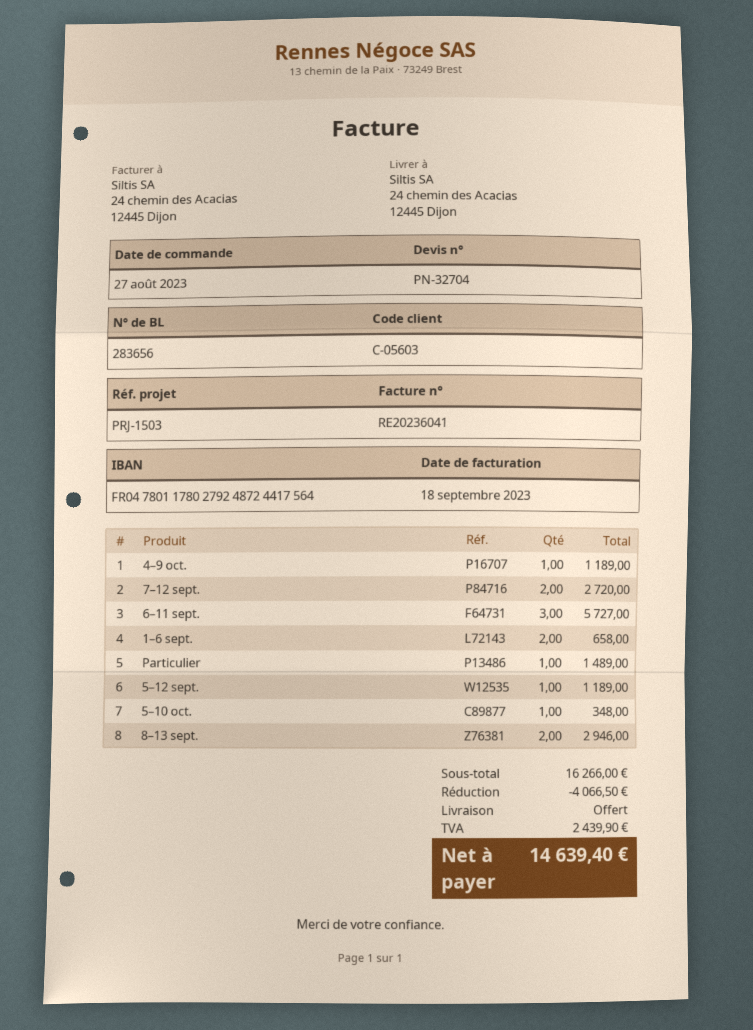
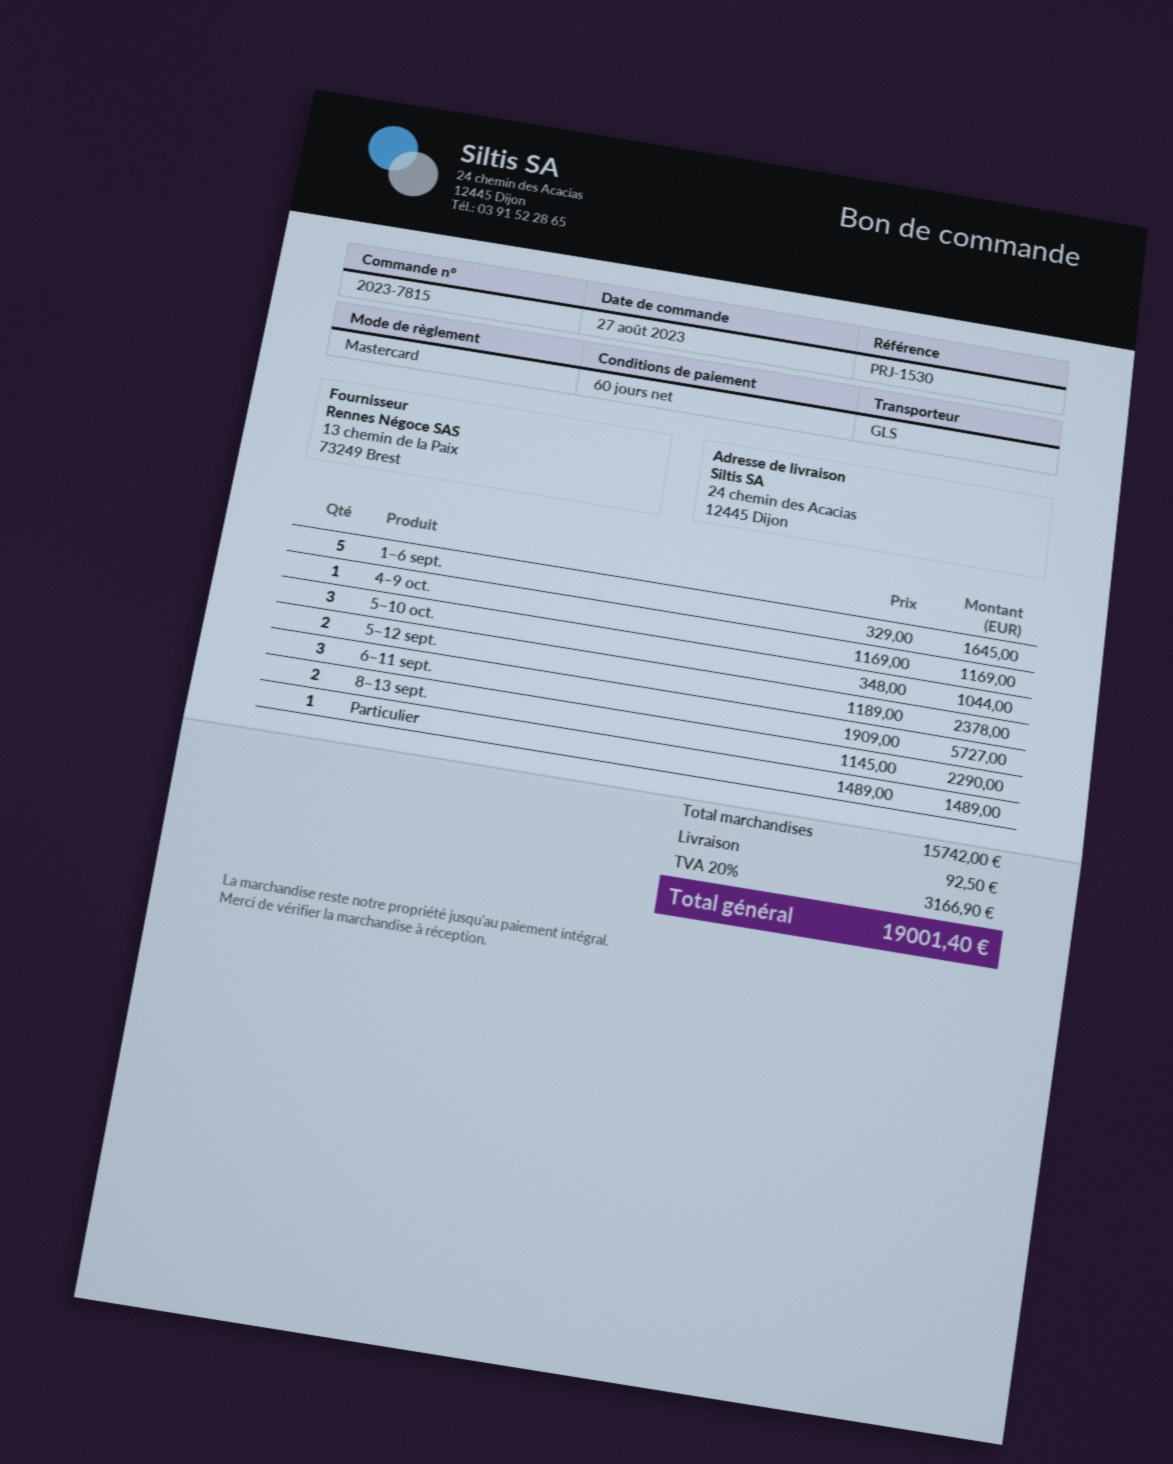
reference: PRJ-1503 -> PRJ-1530
4–9 oct.: 1 for 1189.00 -> 1 for 1169.00
7–12 sept.: 2 for 2720.00 -> none
1–6 sept.: 2 for 658.00 -> 5 for 1645.00
5–12 sept.: 1 for 1189.00 -> 2 for 2378.00
5–10 oct.: 1 for 348.00 -> 3 for 1044.00
8–13 sept.: 2 for 2946.00 -> 2 for 2290.00
subtotal: 16266.00 -> 15742.00
discount: 4066.50 -> none
shipping: 0.00 -> 92.50
tax: 2439.90 -> 3166.90
total: 14639.40 -> 19001.40

